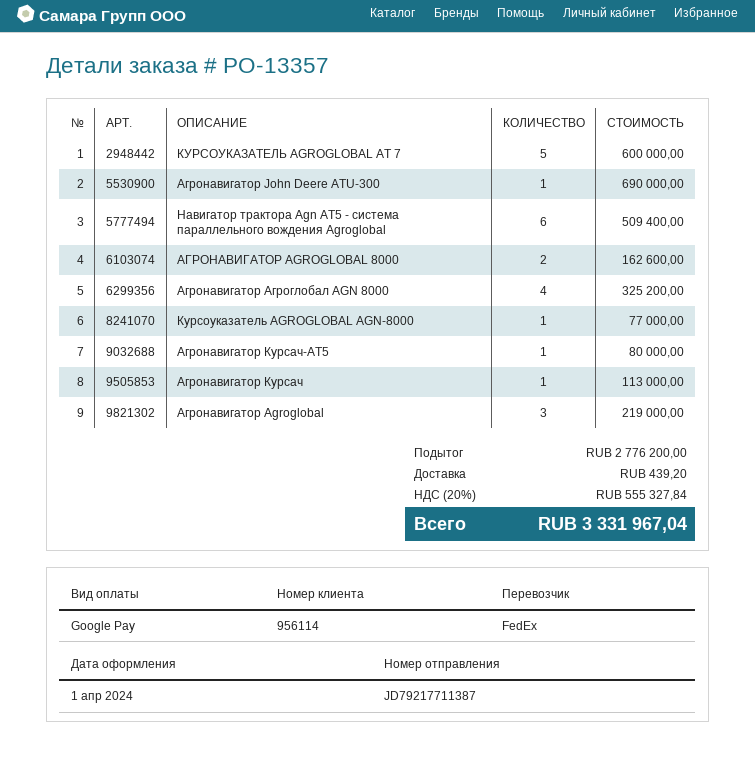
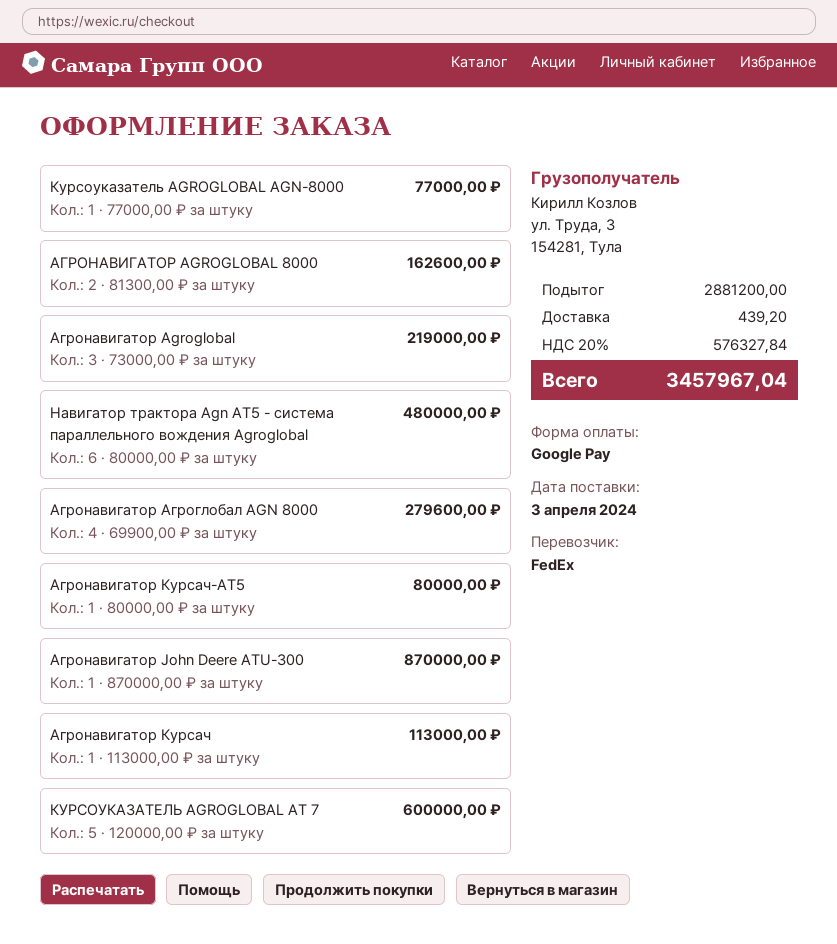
Агронавигатор John Deere ATU-300: 1 for 690000.00 -> 1 for 870000.00
Навигатор трактора Agn AT5 - система параллельного вождения Agroglobal: 6 for 509400.00 -> 6 for 480000.00
Агронавигатор Агроглобал AGN 8000: 4 for 325200.00 -> 4 for 279600.00
subtotal: 2776200.00 -> 2881200.00
tax: 20% = 555327.84 -> 20% = 576327.84
total: 3331967.04 -> 3457967.04

